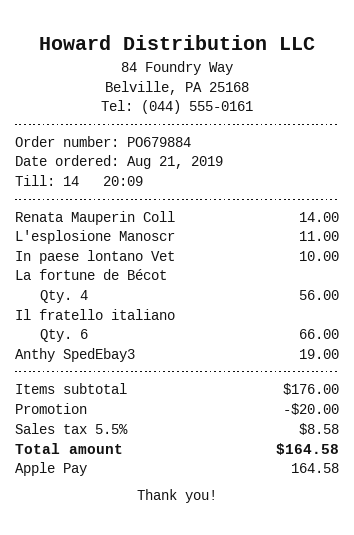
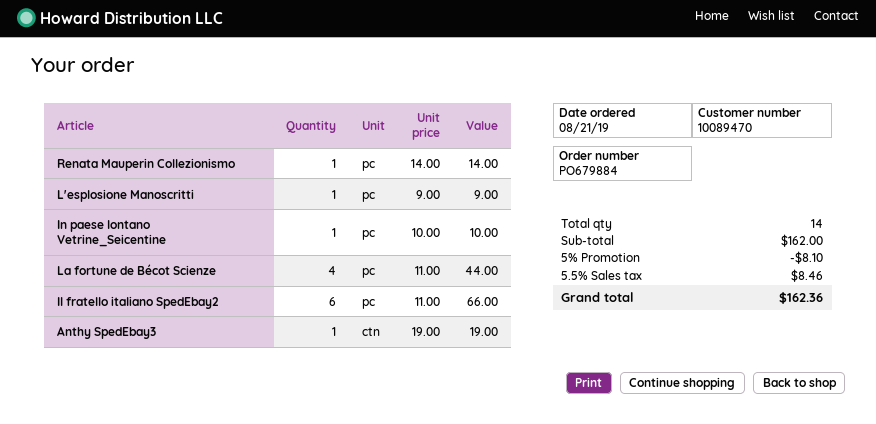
L'esplosione Manoscr: 1 for 11.00 -> 1 for 9.00
La fortune de Bécot: 4 for 56.00 -> 4 for 44.00
subtotal: 176.00 -> 162.00
discount: 20.00 -> 8.10
tax: 5.5% = 8.58 -> 5.5% = 8.46
total: 164.58 -> 162.36

